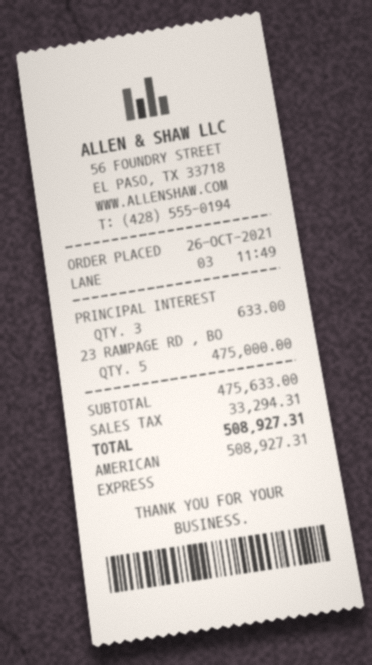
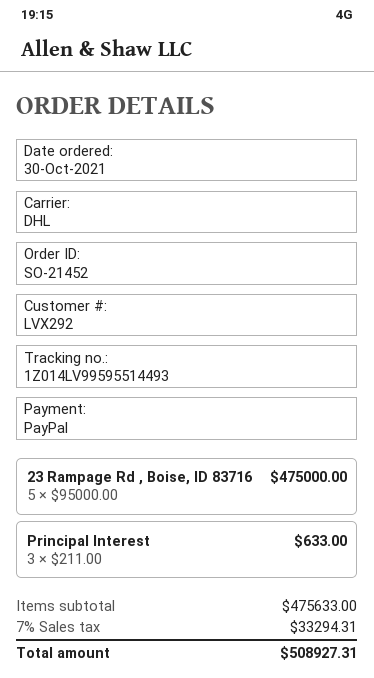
order date: 2021-10-26 -> 2021-10-30
payment method: American Express -> PayPal

